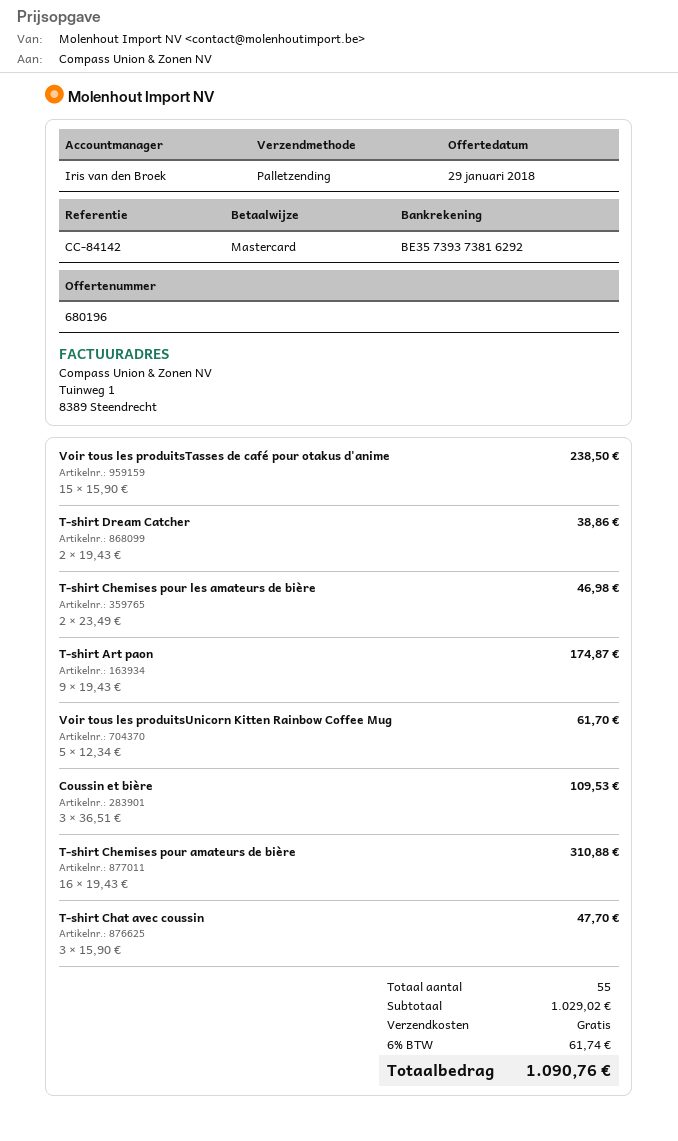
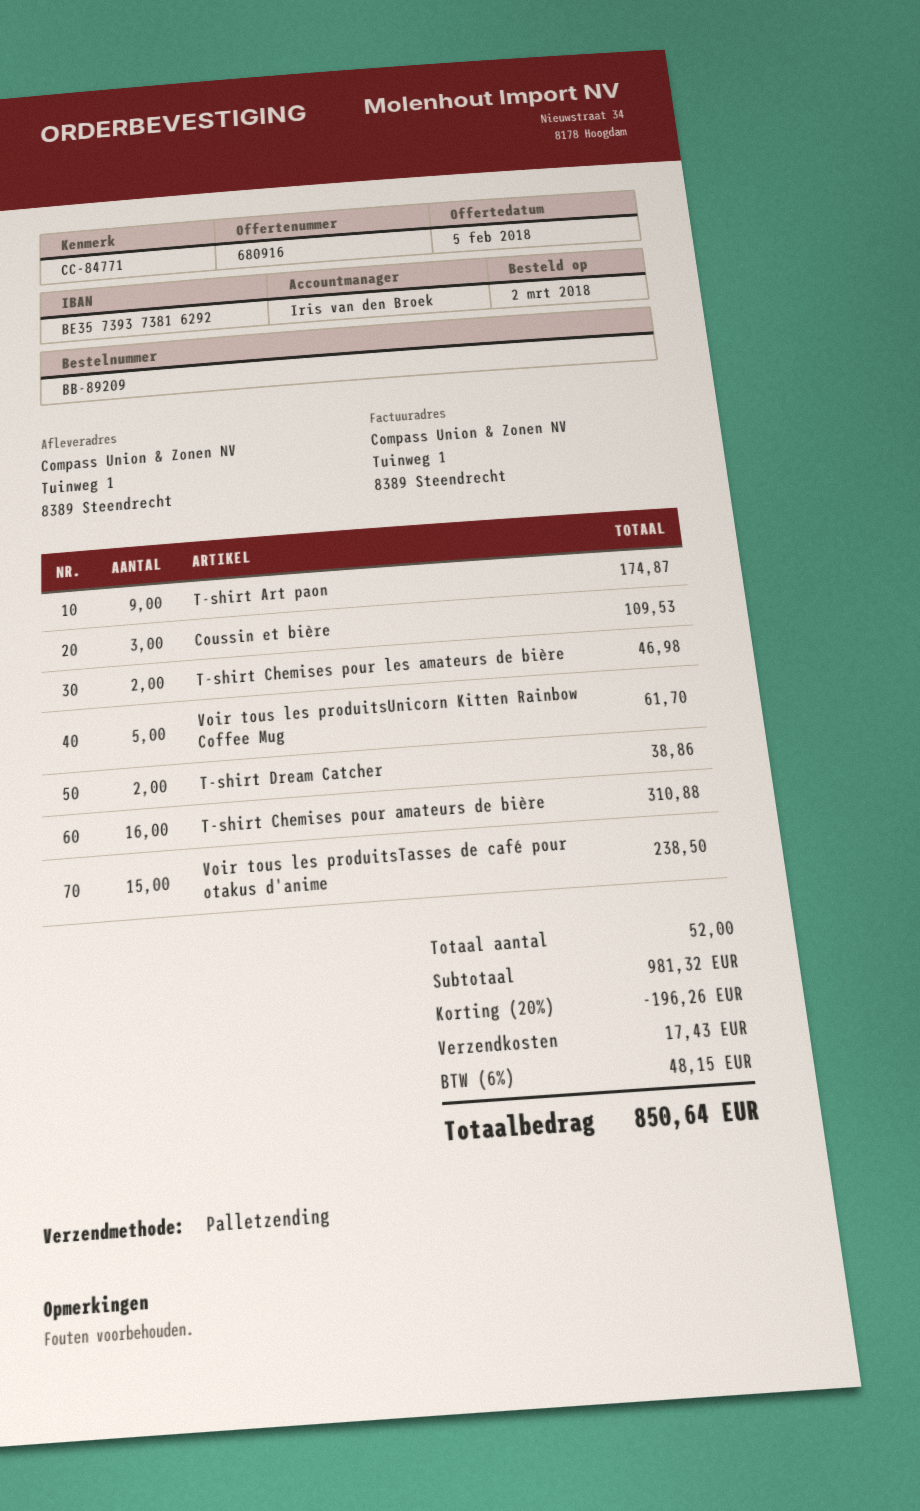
quote number: 680196 -> 680916
quote date: 2018-01-29 -> 2018-02-05
reference: CC-84142 -> CC-84771
T-shirt Chat avec coussin: 3 for 47.70 -> none
total quantity: 55 -> 52
subtotal: 1029.02 -> 981.32
discount: none -> 20% = 196.26
shipping: 0.00 -> 17.43
tax: 6% = 61.74 -> 6% = 48.15
total: 1090.76 -> 850.64

